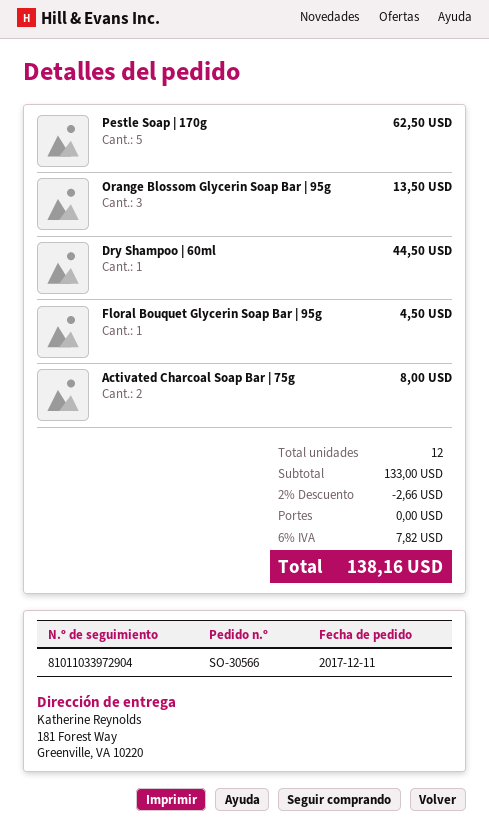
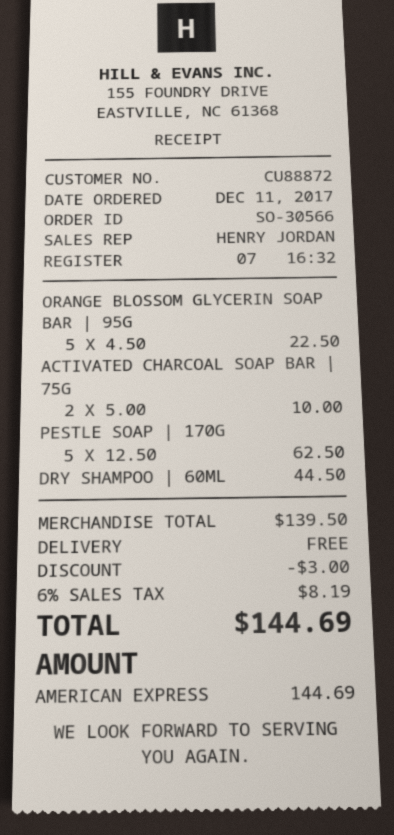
Orange Blossom Glycerin Soap Bar | 95g: 3 for 13.50 -> 5 for 22.50
Floral Bouquet Glycerin Soap Bar | 95g: 1 for 4.50 -> none
Activated Charcoal Soap Bar | 75g: 2 for 8.00 -> 2 for 10.00
subtotal: 133.00 -> 139.50
discount: 2.66 -> 3.00
tax: 6% = 7.82 -> 6% = 8.19
total: 138.16 -> 144.69

